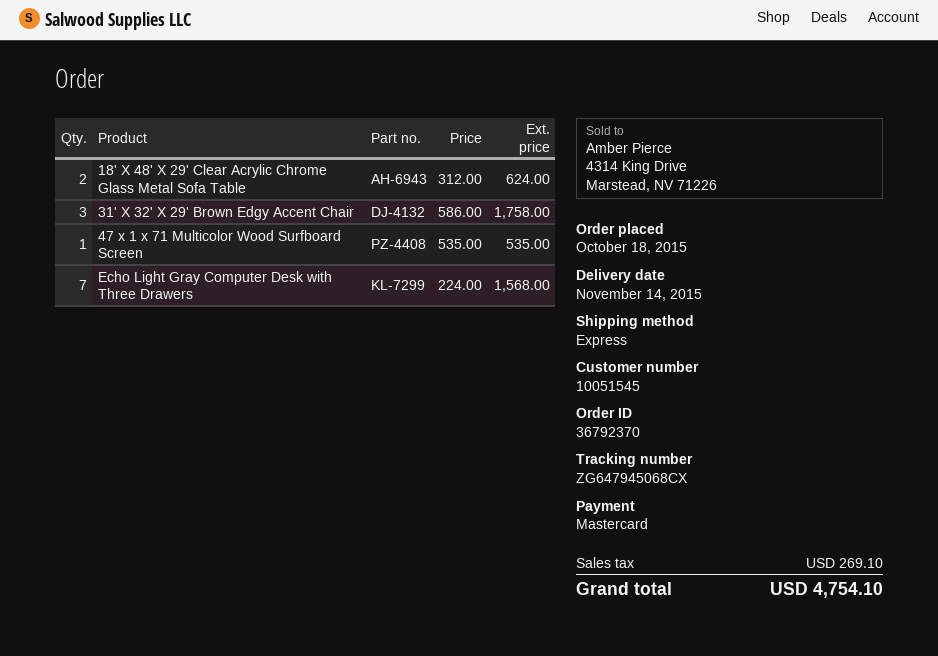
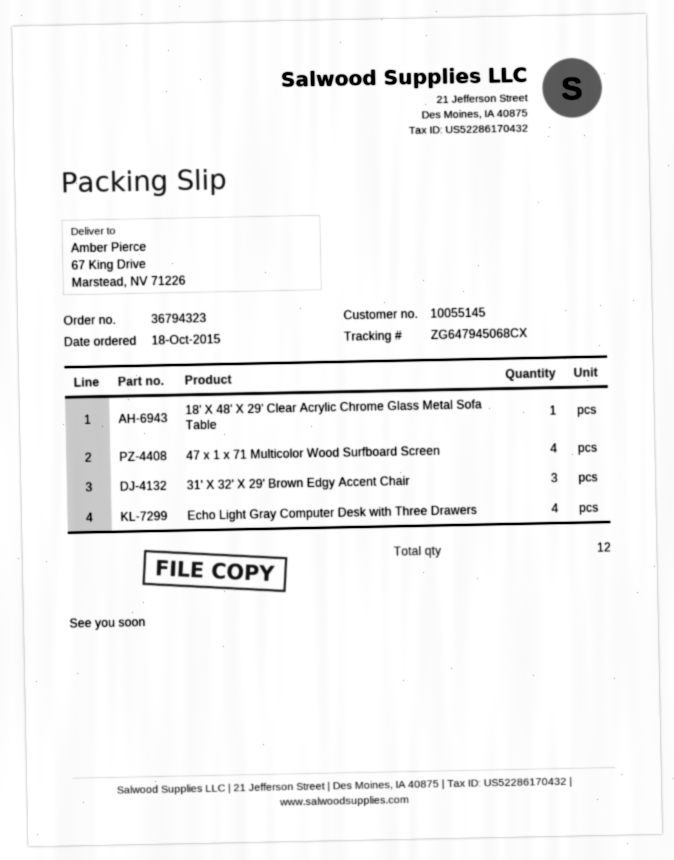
order number: 36792370 -> 36794323
customer number: 10051545 -> 10055145
18' X 48' X 29' Clear Acrylic Chrome Glass Metal Sofa Table: 2 -> 1
47 x 1 x 71 Multicolor Wood Surfboard Screen: 1 -> 4
Echo Light Gray Computer Desk with Three Drawers: 7 -> 4

